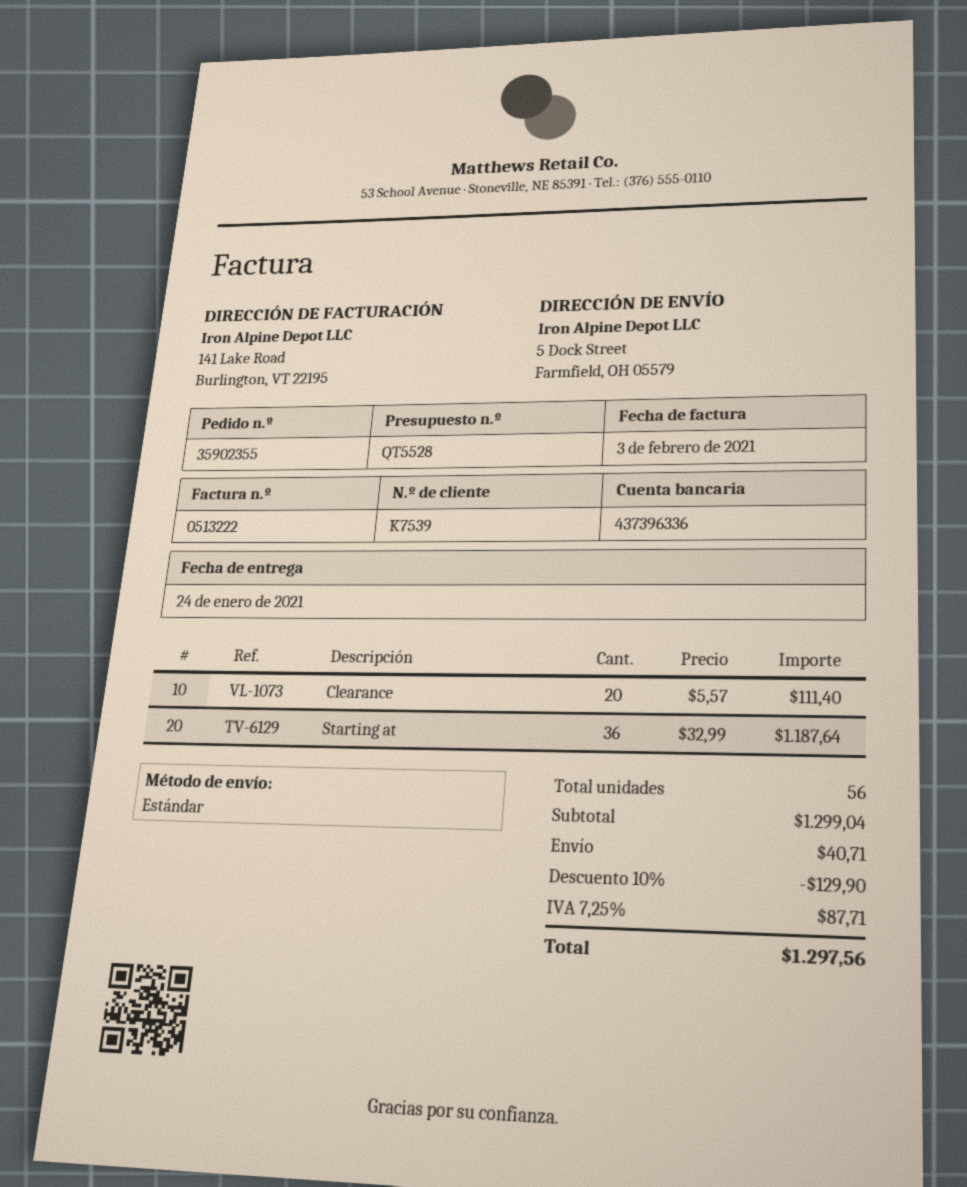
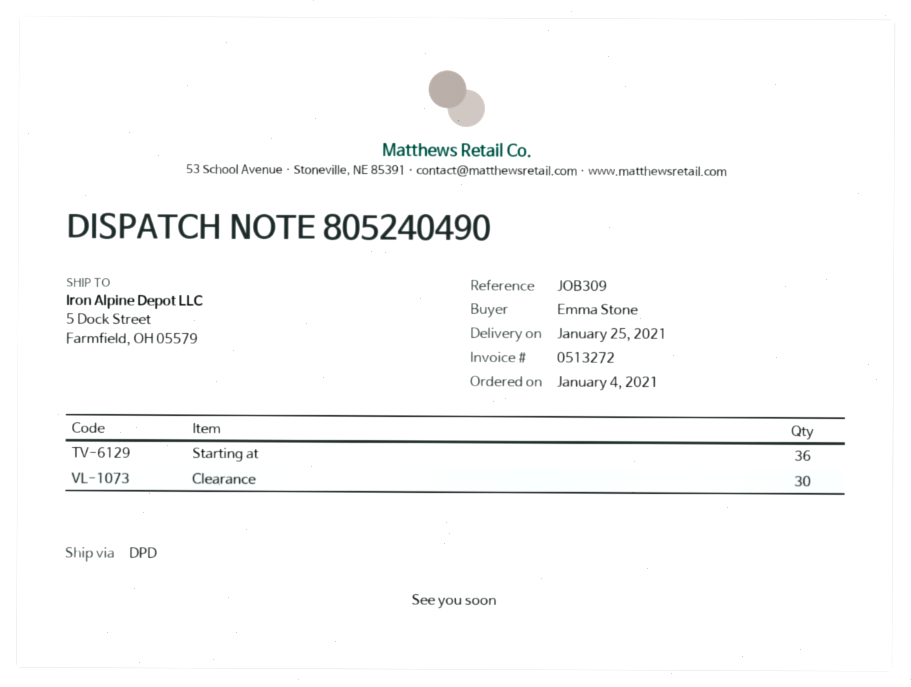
delivery date: 2021-01-24 -> 2021-01-25
invoice number: 0513222 -> 0513272
shipping method: standard -> DPD
Clearance: 20 -> 30

